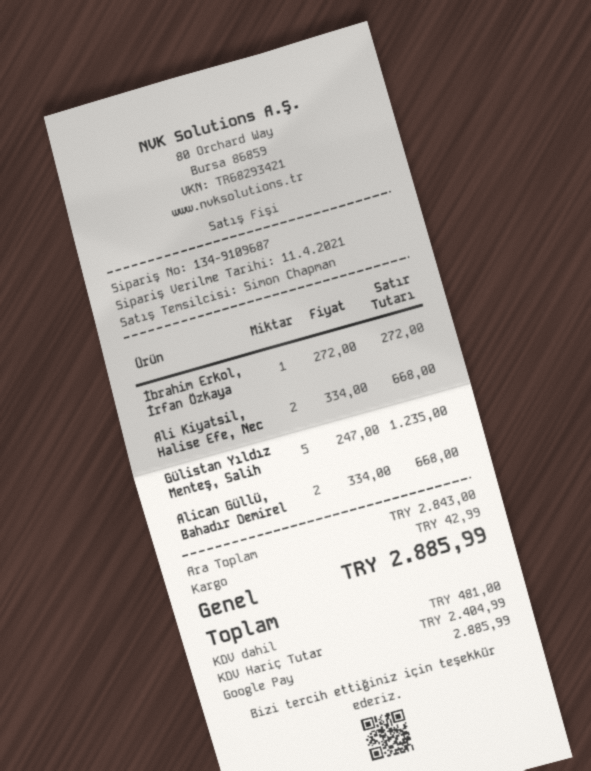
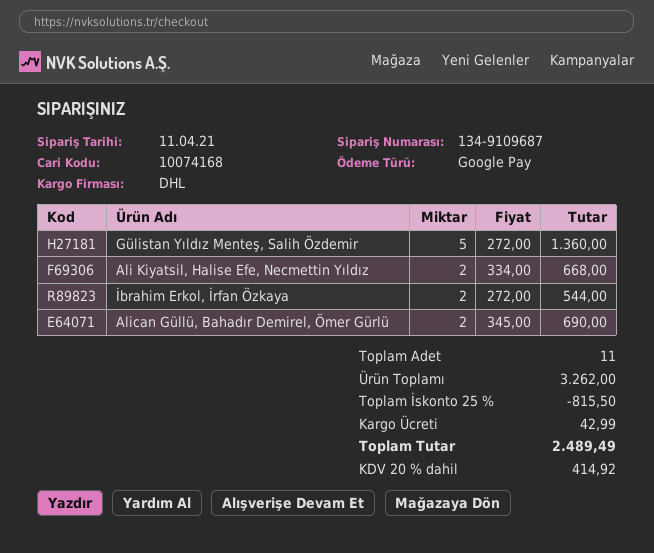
İbrahim Erkol, İrfan Özkaya: 1 x 272.00 = 272.00 -> 2 x 272.00 = 544.00
Gülistan Yıldız Menteş, Salih: 5 x 247.00 = 1235.00 -> 5 x 272.00 = 1360.00
Alican Güllü, Bahadır Demirel: 2 x 334.00 = 668.00 -> 2 x 345.00 = 690.00
subtotal: 2843.00 -> 3262.00
discount: none -> 25% = 815.50
tax: 481.00 -> 414.92
total: 2885.99 -> 2489.49

